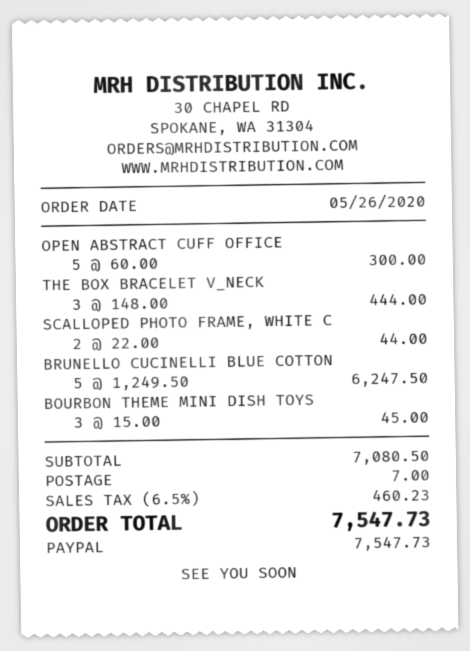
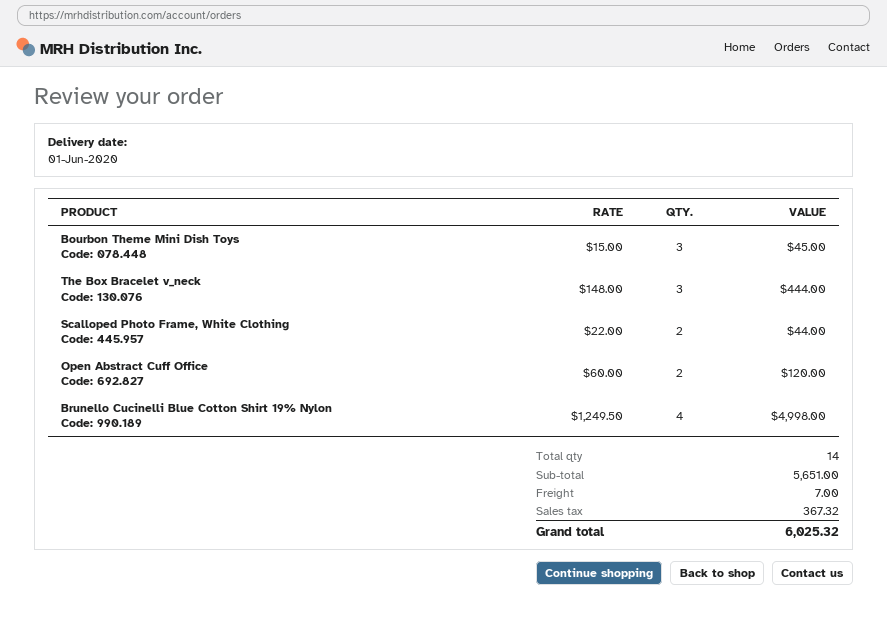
OPEN ABSTRACT CUFF OFFICE: 5 x 60.00 = 300.00 -> 2 x 60.00 = 120.00
BRUNELLO CUCINELLI BLUE COTTON: 5 x 1249.50 = 6247.50 -> 4 x 1249.50 = 4998.00
subtotal: 7080.50 -> 5651.00
tax: 460.23 -> 367.32
total: 7547.73 -> 6025.32

